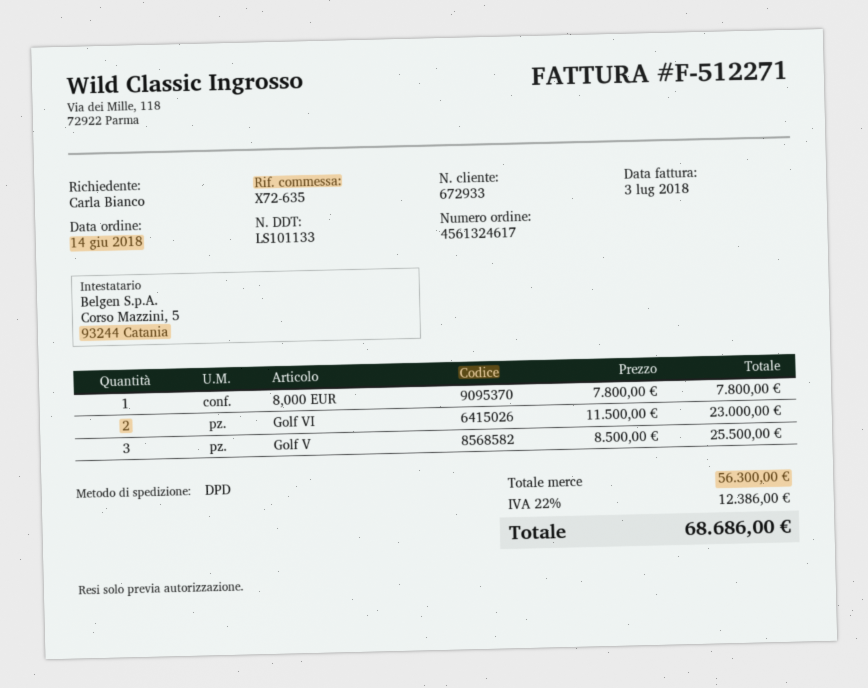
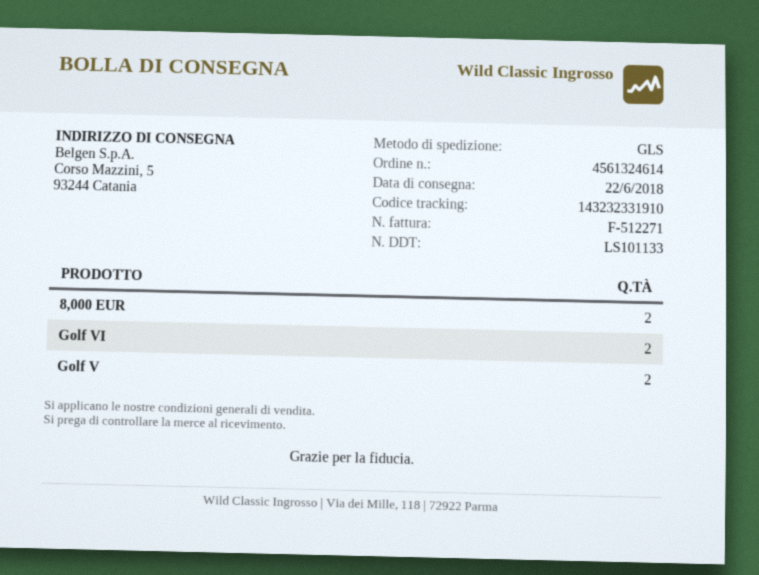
order number: 4561324617 -> 4561324614
shipping method: DPD -> GLS
8,000 EUR: 1 -> 2
Golf V: 3 -> 2

